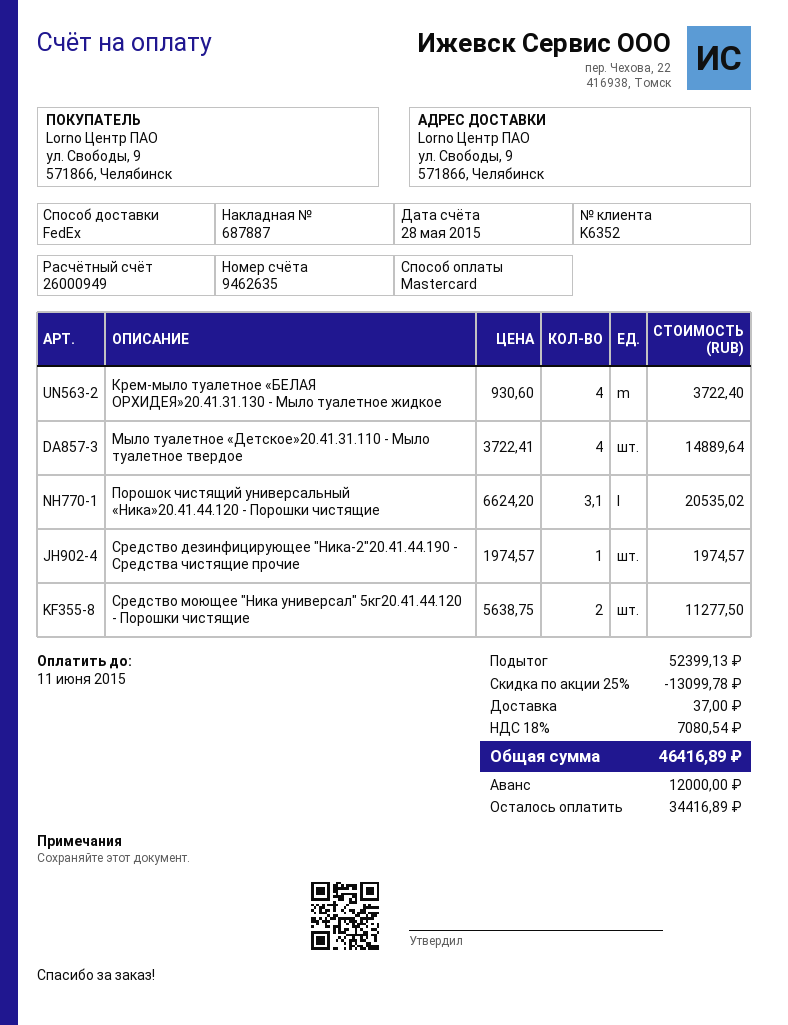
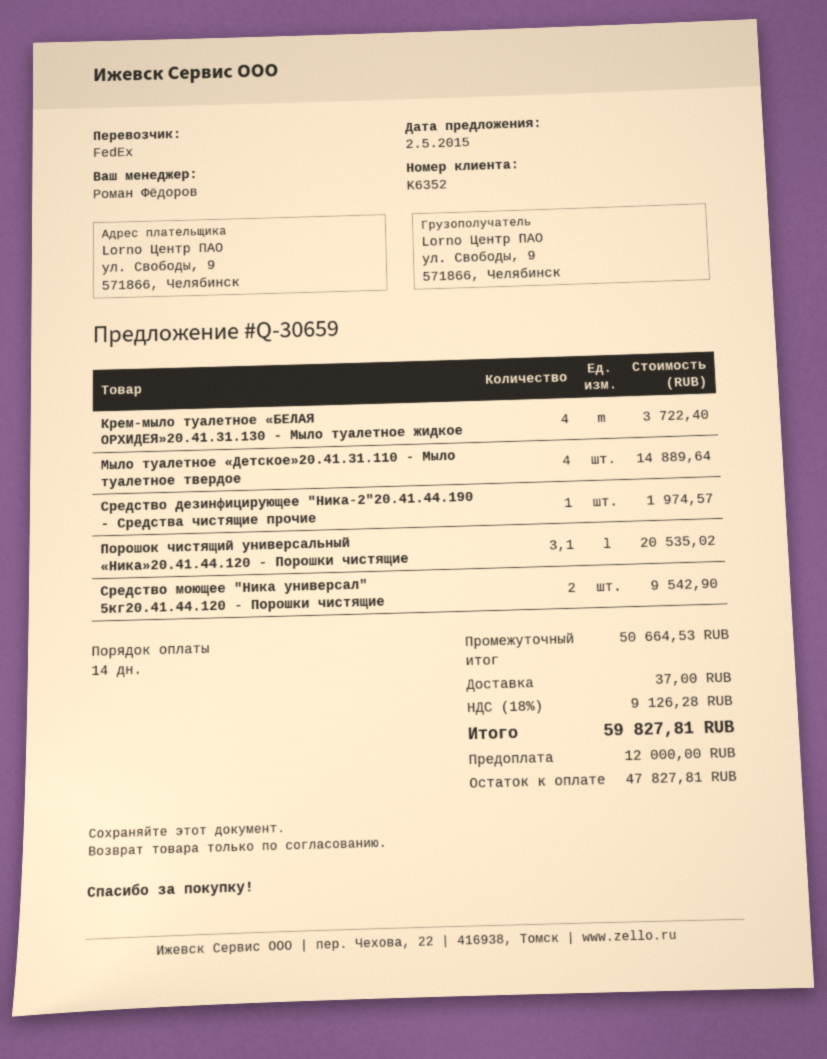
Средство моющее "Ника универсал" 5кг20.41.44.120 - Порошки чистящие: 2 for 11277.50 -> 2 for 9542.90
subtotal: 52399.13 -> 50664.53
discount: 25% = 13099.78 -> none
tax: 18% = 7080.54 -> 18% = 9126.28
total: 46416.89 -> 59827.81
balance: 34416.89 -> 47827.81

